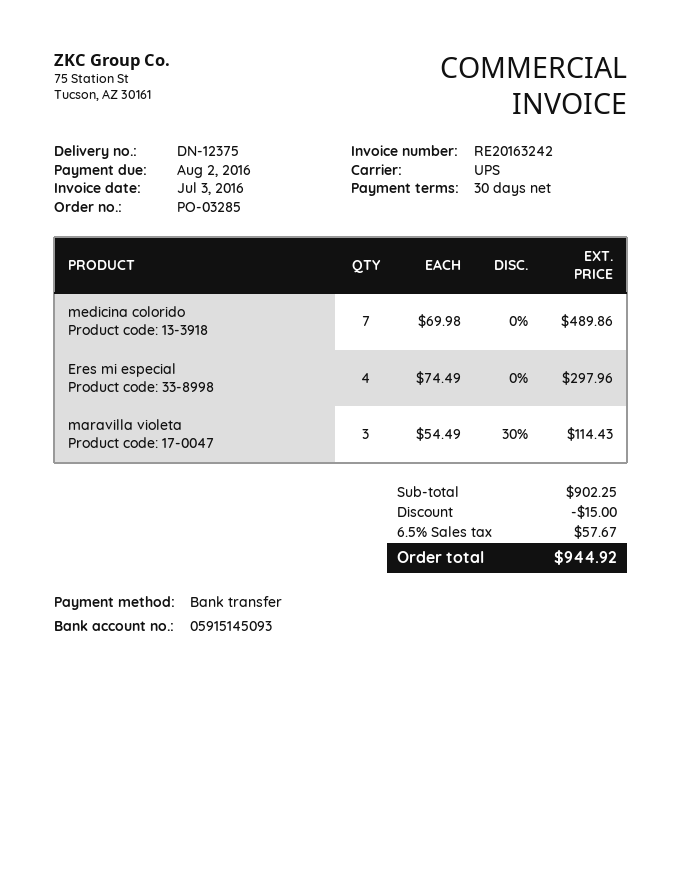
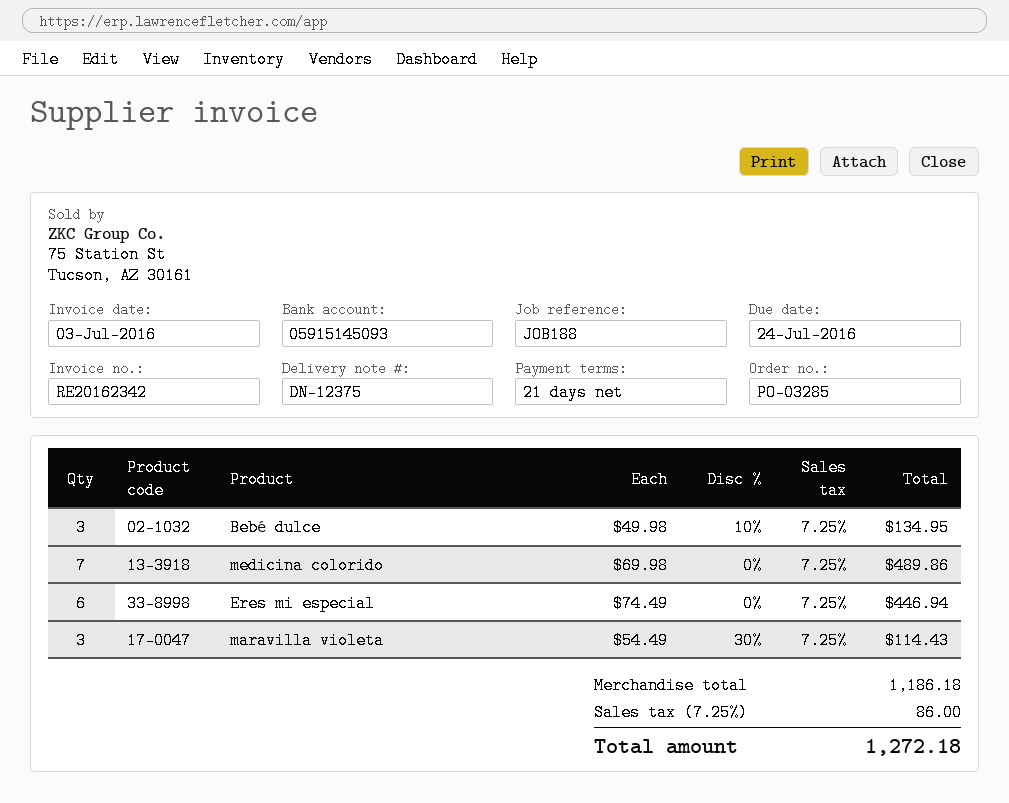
invoice number: RE20163242 -> RE20162342
payment terms: 30 days -> 21 days
due date: 2016-08-02 -> 2016-07-24
Eres mi especial: 4 x 74.49 = 297.96 -> 6 x 74.49 = 446.94
Bebé dulce: none -> 3 x 49.98 - 10% = 134.95
subtotal: 902.25 -> 1186.18
discount: 15.00 -> none
tax: 6.5% = 57.67 -> 7.25% = 86.00
total: 944.92 -> 1272.18

